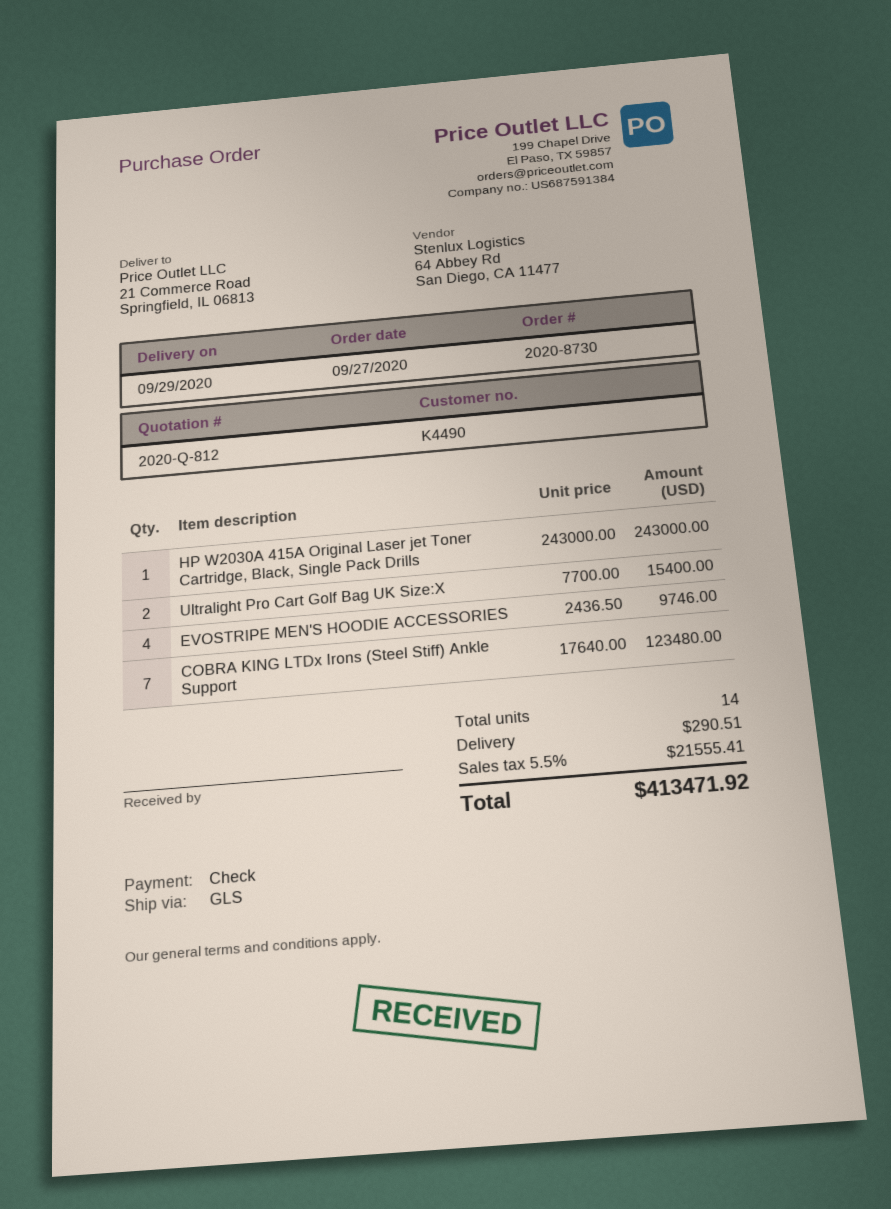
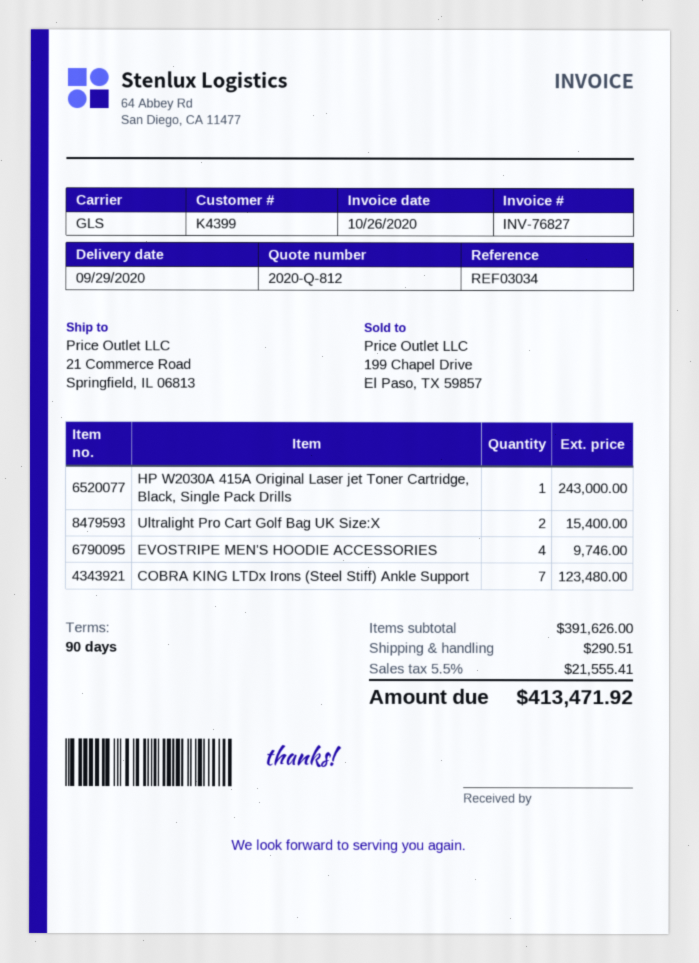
customer number: K4490 -> K4399

